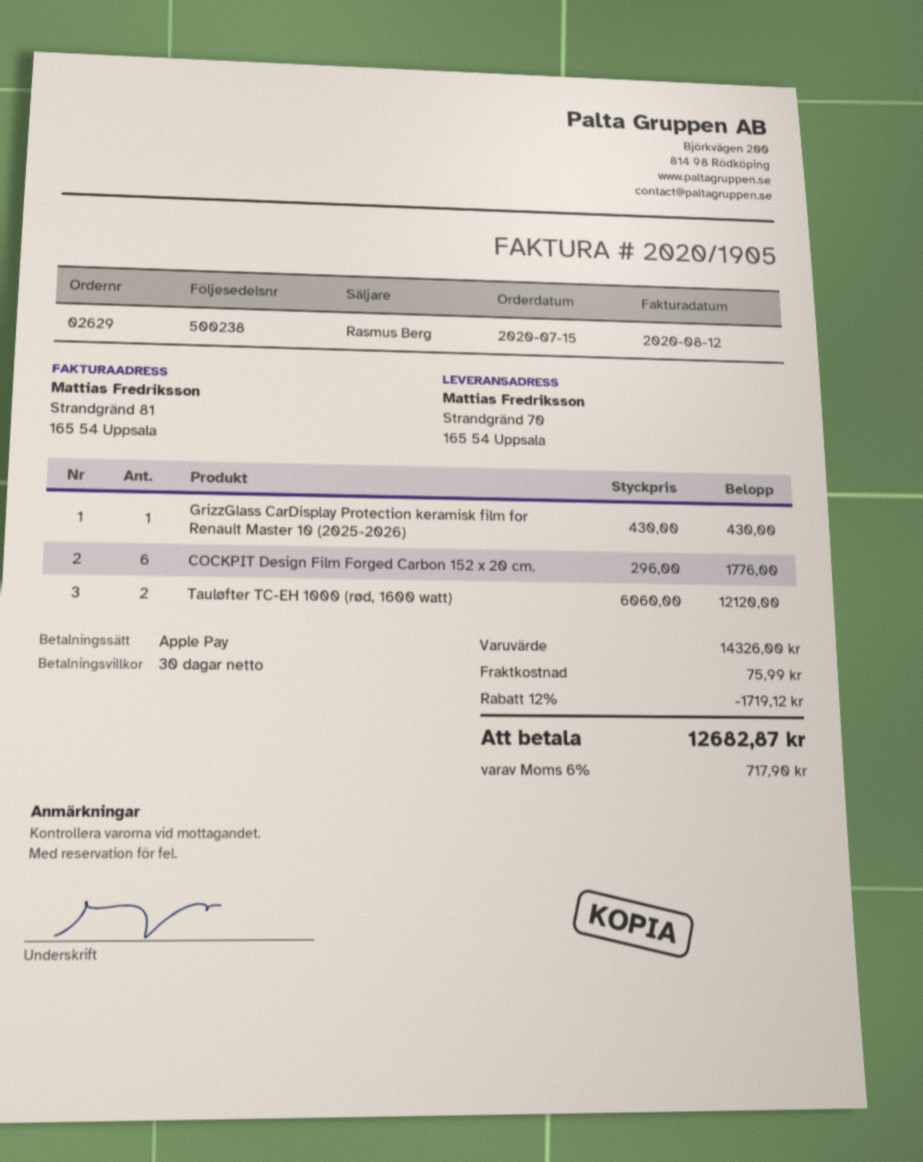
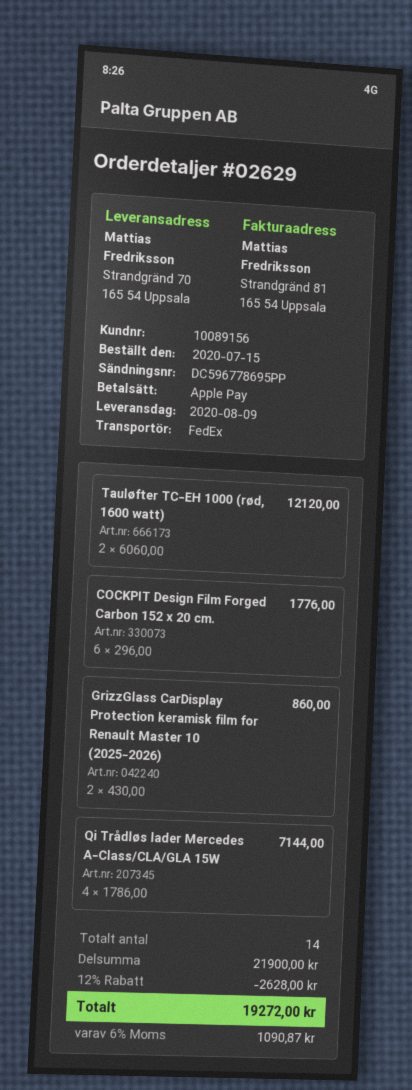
GrizzGlass CarDisplay Protection keramisk film for Renault Master 10 (2025-2026): 1 x 430.00 = 430.00 -> 2 x 430.00 = 860.00
Qi Trådløs lader Mercedes A-Class/CLA/GLA 15W: none -> 4 x 1786.00 = 7144.00
subtotal: 14326.00 -> 21900.00
discount: 12% = 1719.12 -> 12% = 2628.00
shipping: 75.99 -> none
tax: 6% = 717.90 -> 6% = 1090.87
total: 12682.87 -> 19272.00

